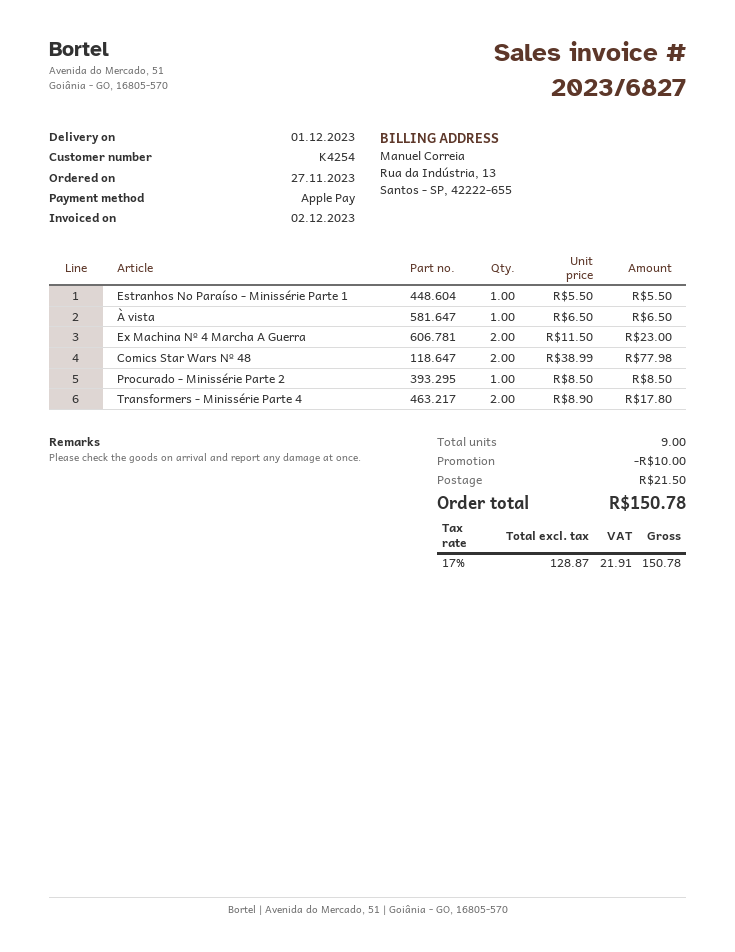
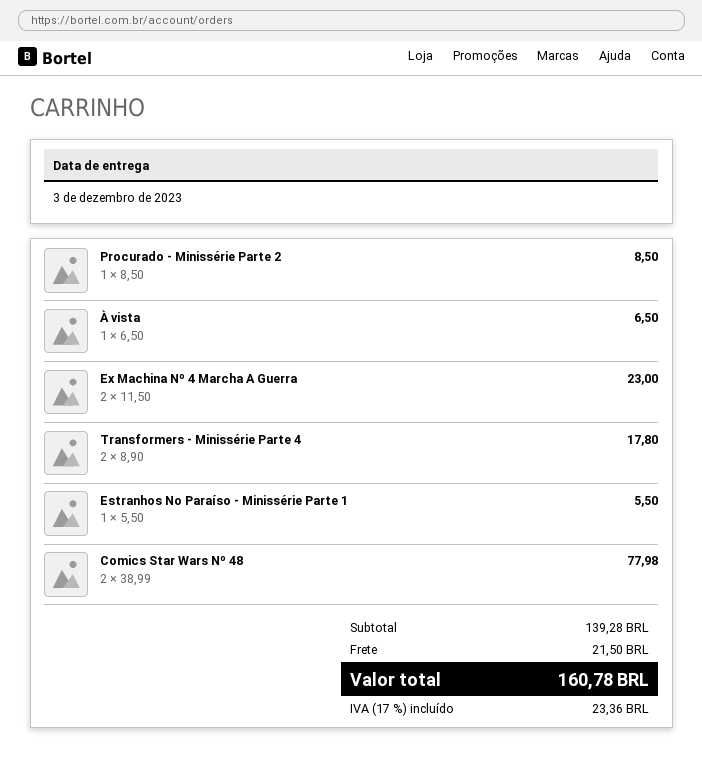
delivery date: 2023-12-01 -> 2023-12-03
discount: 10.00 -> none
tax: 17% = 21.91 -> 17% = 23.36
total: 150.78 -> 160.78

